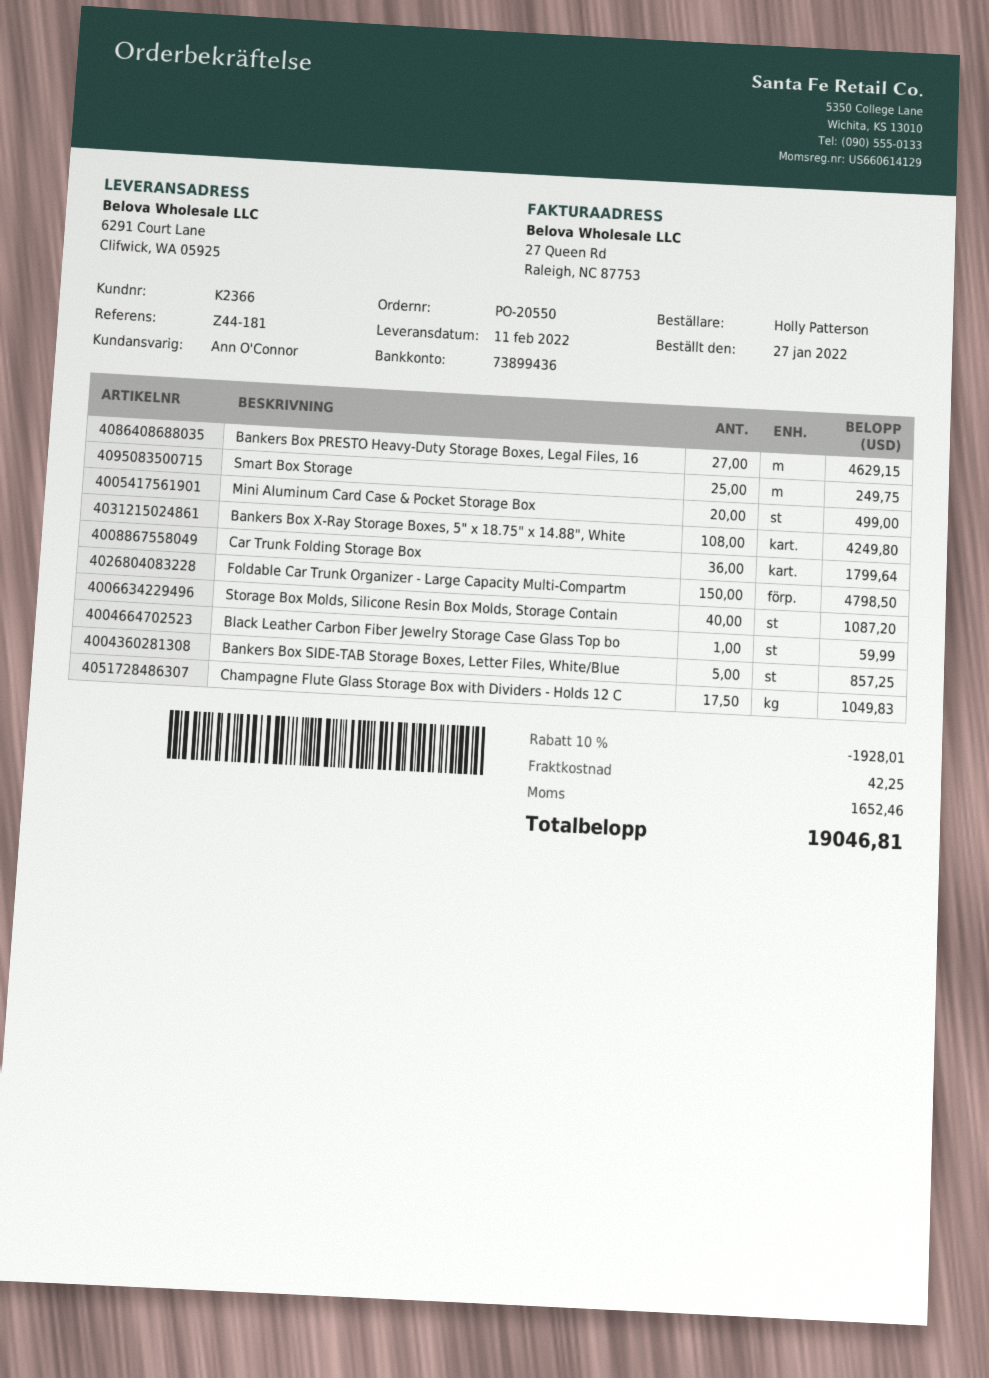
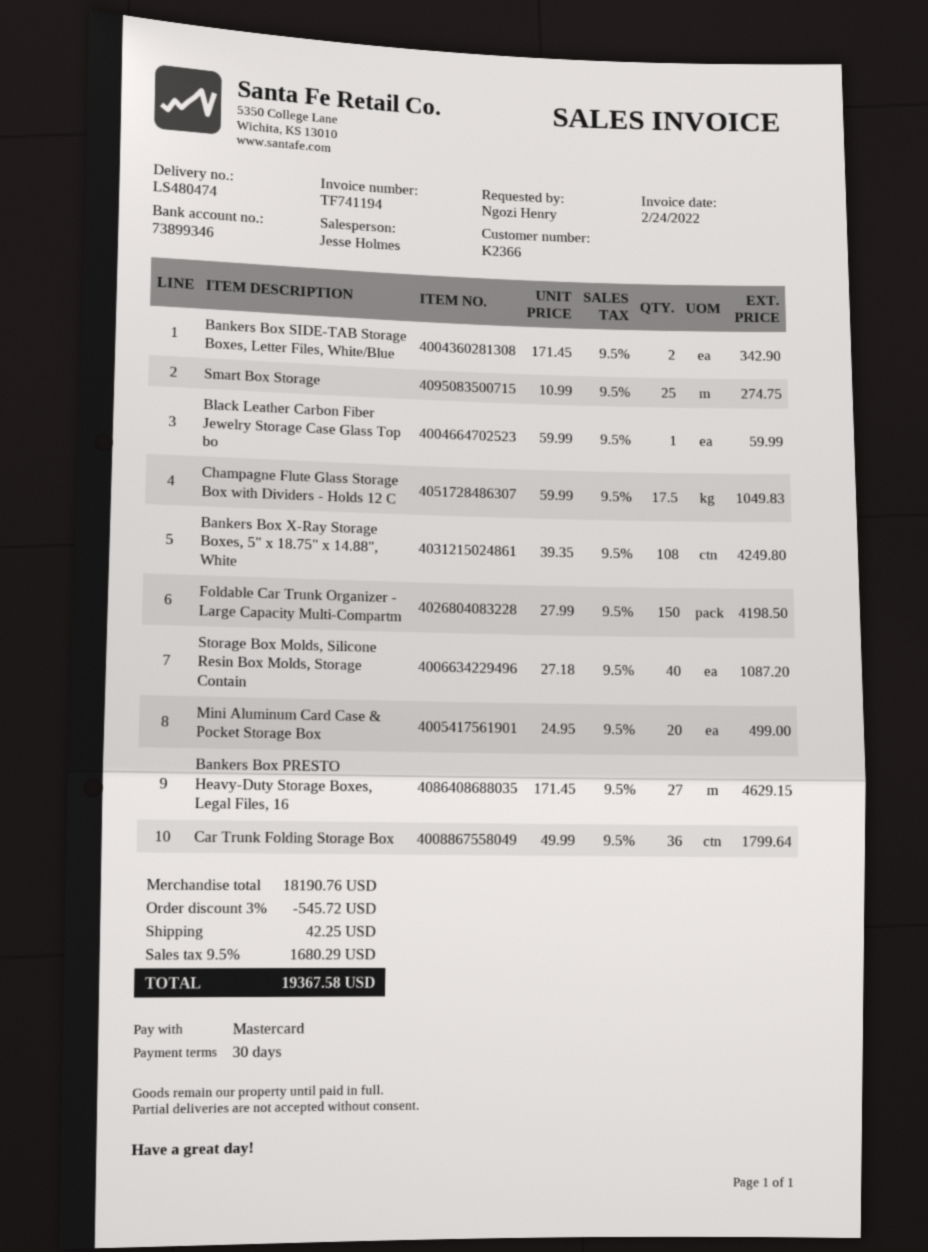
ordered by: Holly Patterson -> Ngozi Henry
sales rep: Ann O'Connor -> Jesse Holmes
bank account: 73899436 -> 73899346
Smart Box Storage: 25 for 249.75 -> 25 for 274.75
Foldable Car Trunk Organizer - Large Capacity Multi-Compartm: 150 for 4798.50 -> 150 for 4198.50
Bankers Box SIDE-TAB Storage Boxes, Letter Files, White/Blue: 5 for 857.25 -> 2 for 342.90
discount: 10% = 1928.01 -> 3% = 545.72
tax: 1652.46 -> 1680.29
total: 19046.81 -> 19367.58

